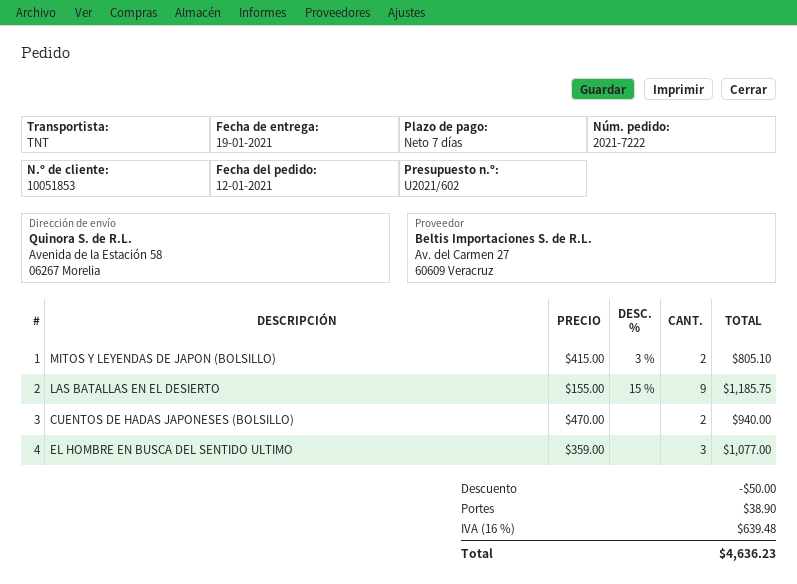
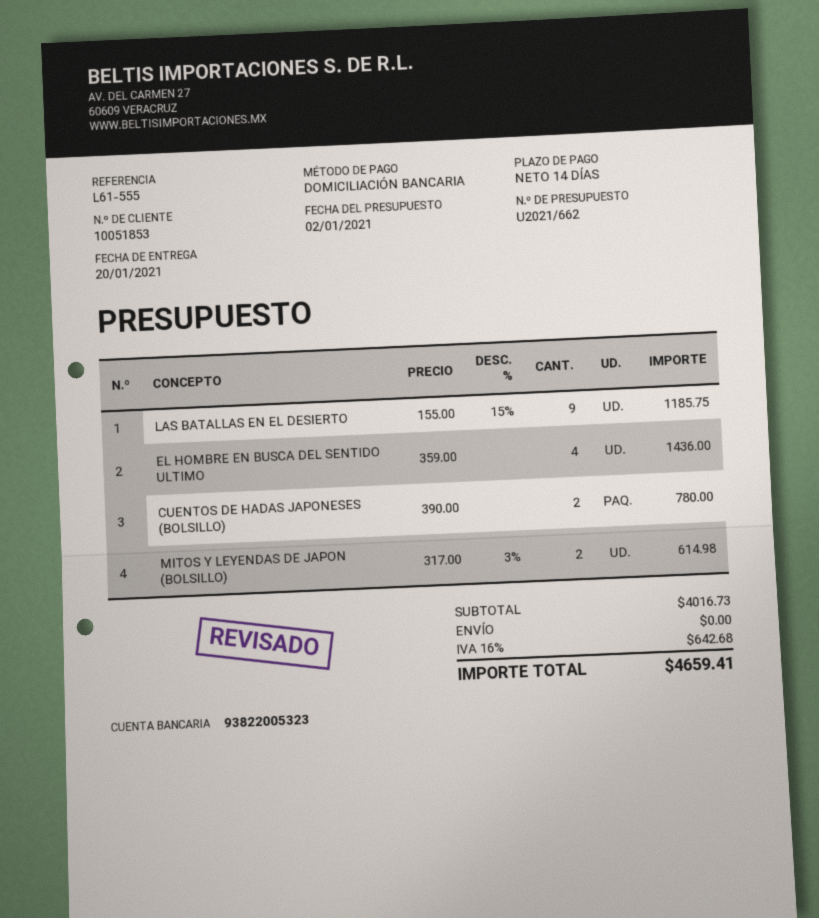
quote number: U2021/602 -> U2021/662
delivery date: 2021-01-19 -> 2021-01-20
payment terms: 7 days -> 14 days
MITOS Y LEYENDAS DE JAPON (BOLSILLO): 2 x 415.00 - 3% = 805.10 -> 2 x 317.00 - 3% = 614.98
CUENTOS DE HADAS JAPONESES (BOLSILLO): 2 x 470.00 = 940.00 -> 2 x 390.00 = 780.00
EL HOMBRE EN BUSCA DEL SENTIDO ULTIMO: 3 x 359.00 = 1077.00 -> 4 x 359.00 = 1436.00
discount: 50.00 -> none
shipping: 38.90 -> 0.00
tax: 16% = 639.48 -> 16% = 642.68
total: 4636.23 -> 4659.41

